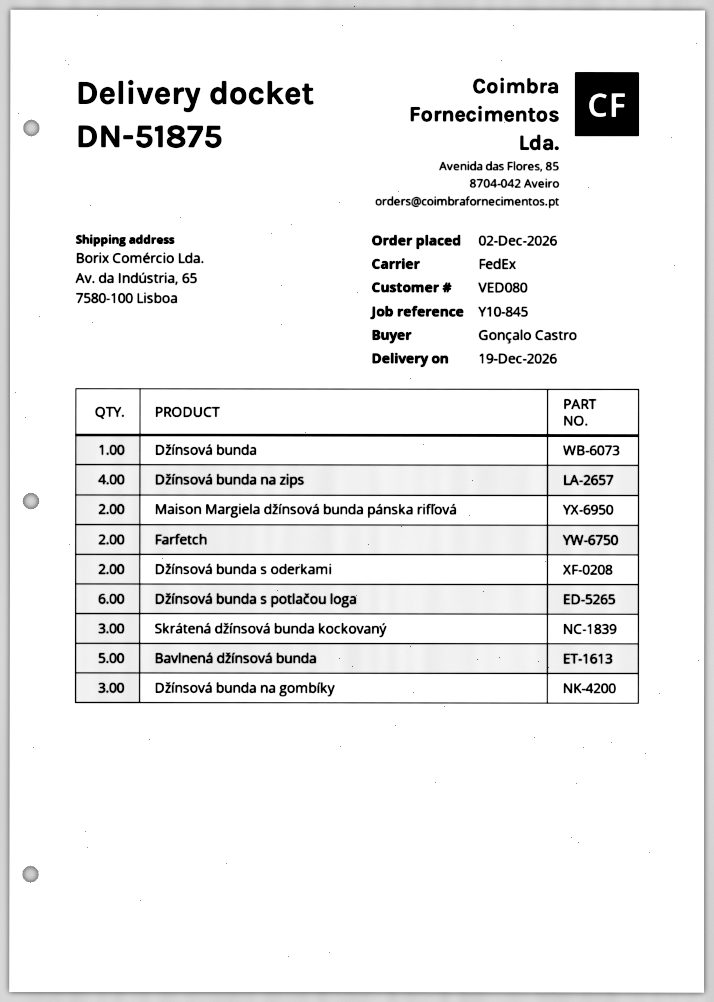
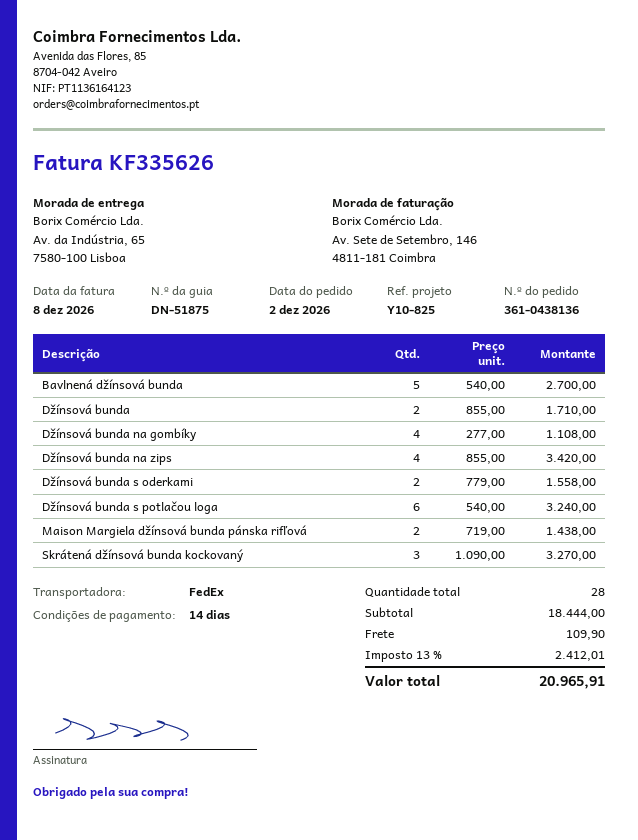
reference: Y10-845 -> Y10-825
Džínsová bunda: 1 -> 2
Farfetch: 2 -> none
Džínsová bunda na gombíky: 3 -> 4

